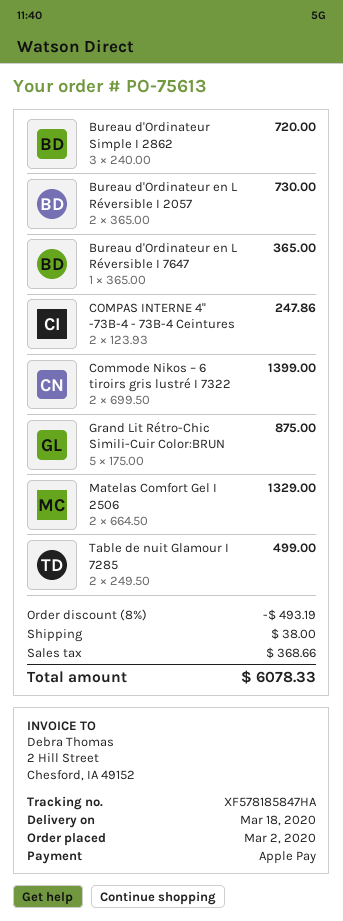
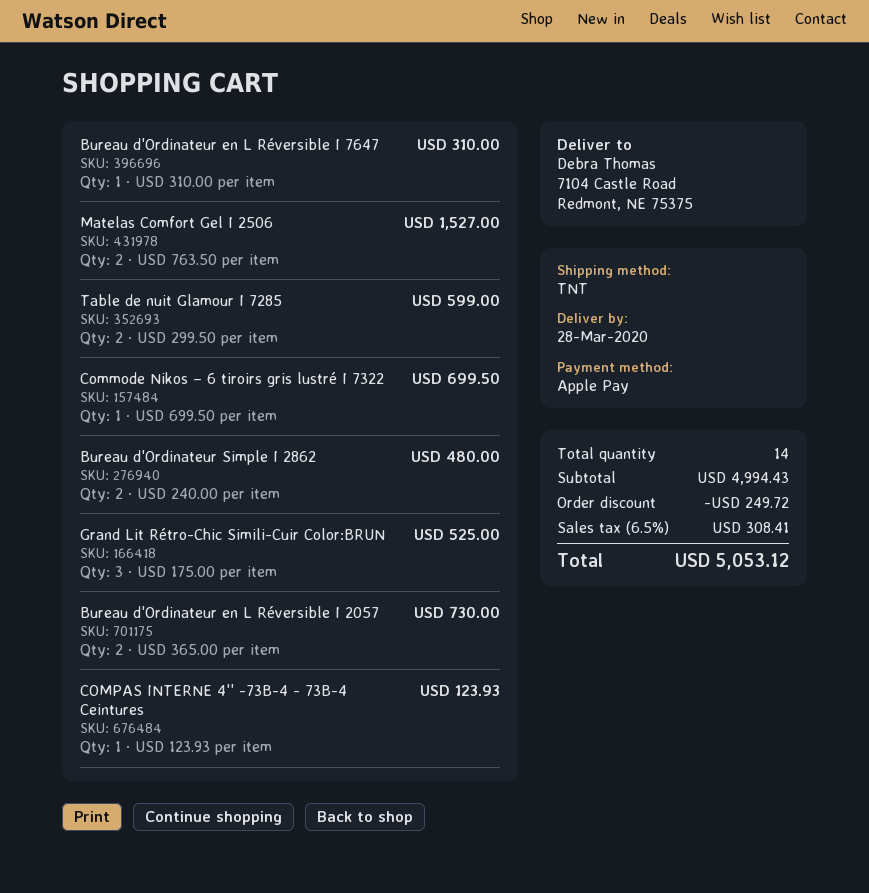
delivery date: 2020-03-18 -> 2020-03-28
Bureau d'Ordinateur Simple I 2862: 3 x 240.00 = 720.00 -> 2 x 240.00 = 480.00
Bureau d'Ordinateur en L Réversible I 7647: 1 x 365.00 = 365.00 -> 1 x 310.00 = 310.00
COMPAS INTERNE 4'' -73B-4 - 73B-4 Ceintures: 2 x 123.93 = 247.86 -> 1 x 123.93 = 123.93
Commode Nikos – 6 tiroirs gris lustré I 7322: 2 x 699.50 = 1399.00 -> 1 x 699.50 = 699.50
Grand Lit Rétro-Chic Simili-Cuir Color:BRUN: 5 x 175.00 = 875.00 -> 3 x 175.00 = 525.00
Matelas Comfort Gel I 2506: 2 x 664.50 = 1329.00 -> 2 x 763.50 = 1527.00
Table de nuit Glamour I 7285: 2 x 249.50 = 499.00 -> 2 x 299.50 = 599.00
discount: 493.19 -> 249.72
shipping: 38.00 -> none
tax: 368.66 -> 308.41
total: 6078.33 -> 5053.12

